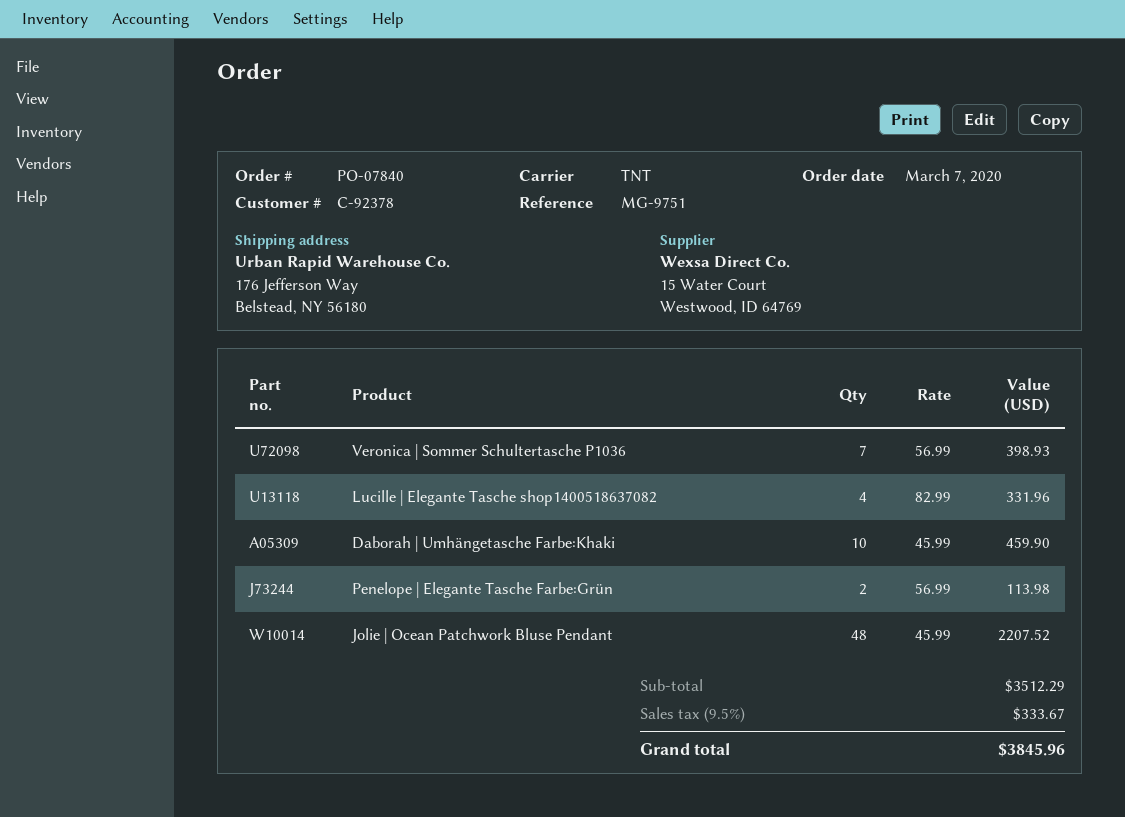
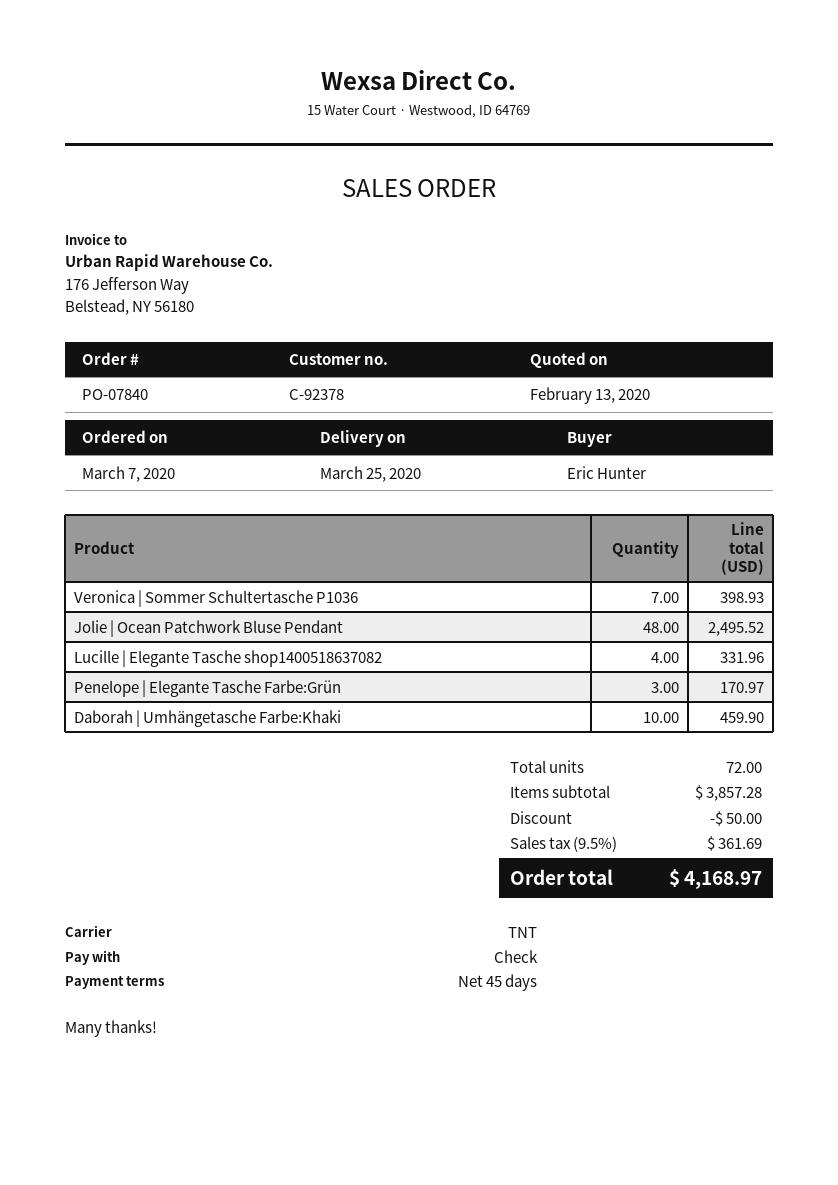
Penelope | Elegante Tasche Farbe:Grün: 2 for 113.98 -> 3 for 170.97
Jolie | Ocean Patchwork Bluse Pendant: 48 for 2207.52 -> 48 for 2495.52
subtotal: 3512.29 -> 3857.28
discount: none -> 50.00
tax: 9.5% = 333.67 -> 9.5% = 361.69
total: 3845.96 -> 4168.97

